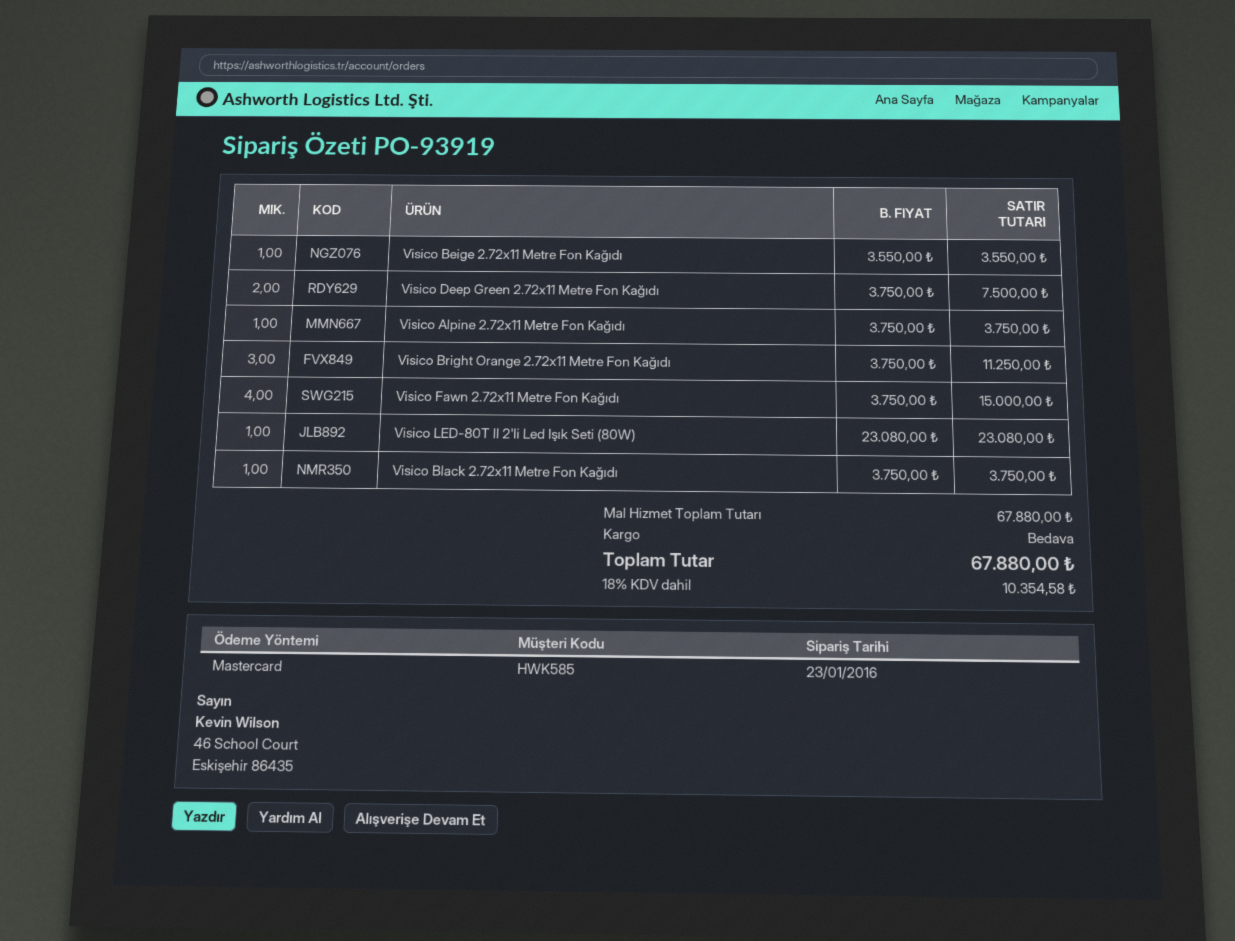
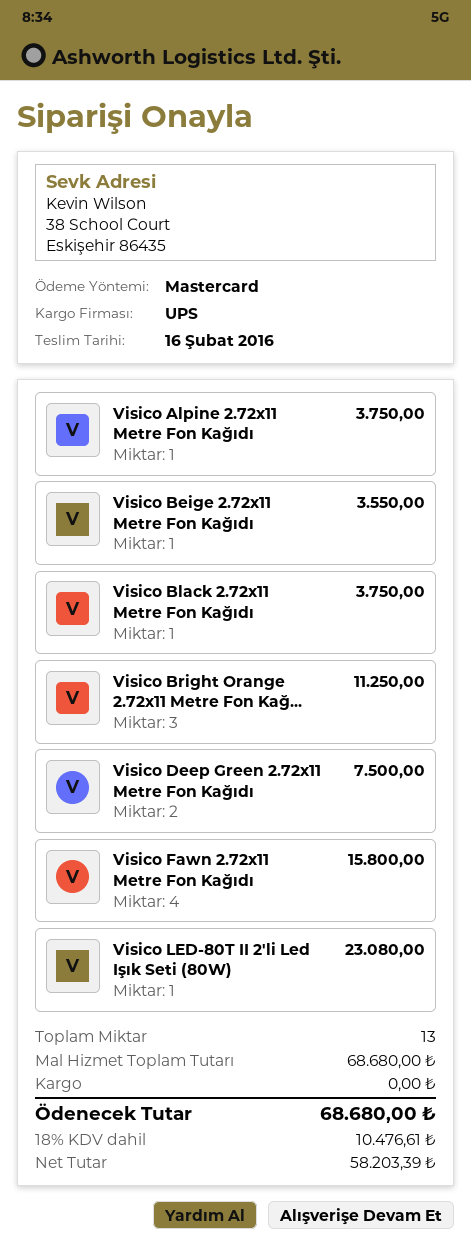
Visico Fawn 2.72x11 Metre Fon Kağıdı: 4 for 15000.00 -> 4 for 15800.00
subtotal: 67880.00 -> 68680.00
tax: 18% = 10354.58 -> 18% = 10476.61
total: 67880.00 -> 68680.00

